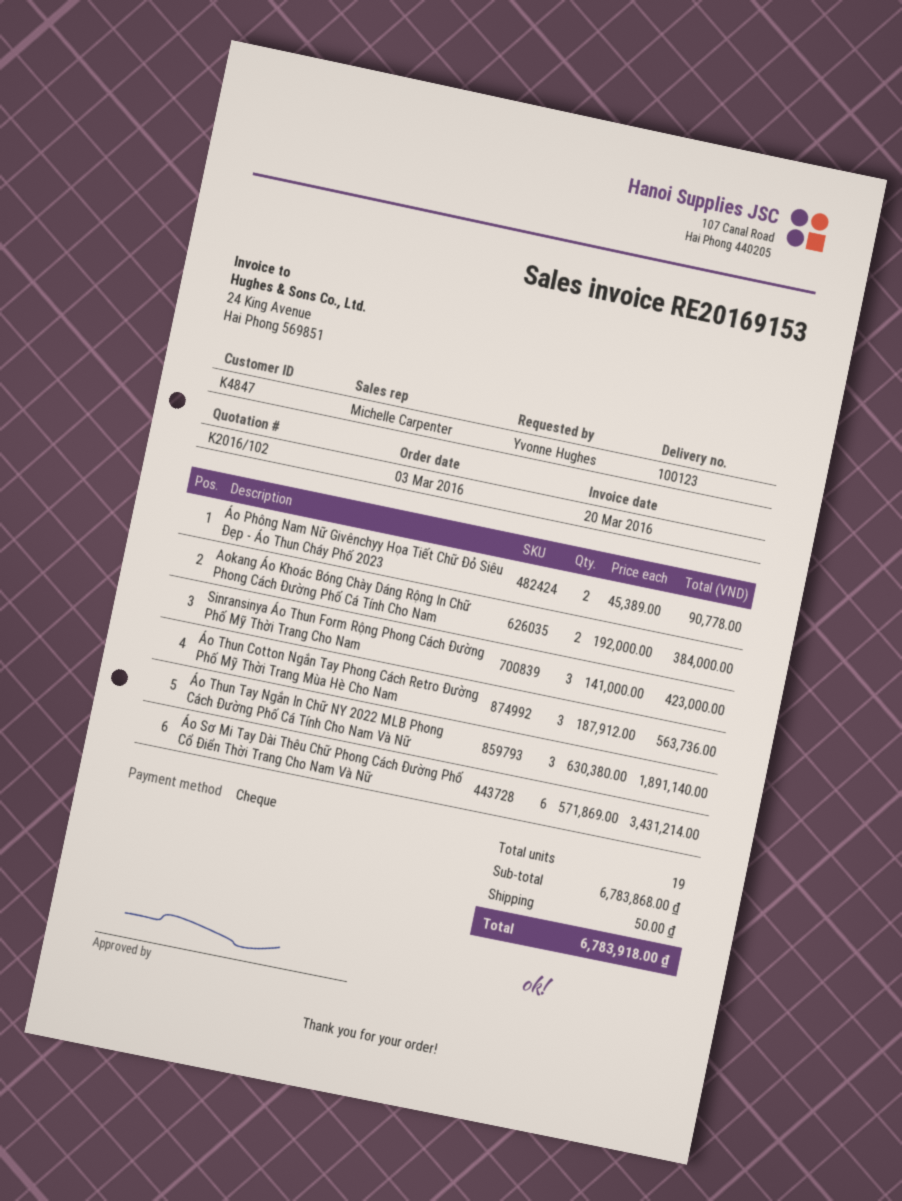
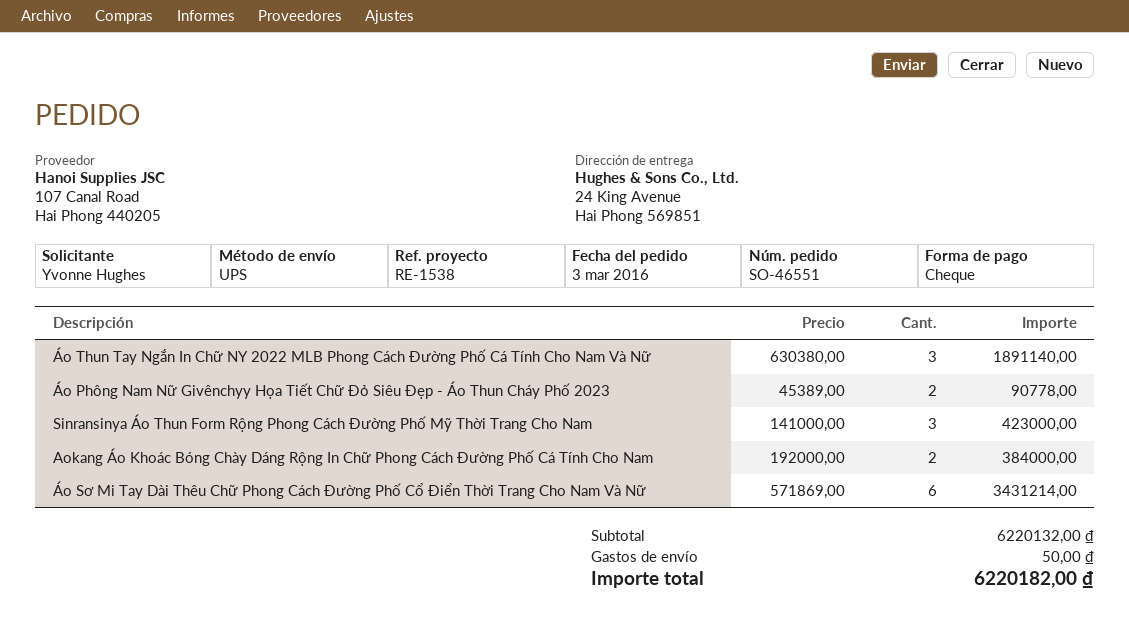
Áo Thun Cotton Ngắn Tay Phong Cách Retro Đường Phố Mỹ Thời Trang Mùa Hè Cho Nam: 3 x 187912.00 = 563736.00 -> none
subtotal: 6783868.00 -> 6220132.00
total: 6783918.00 -> 6220182.00

